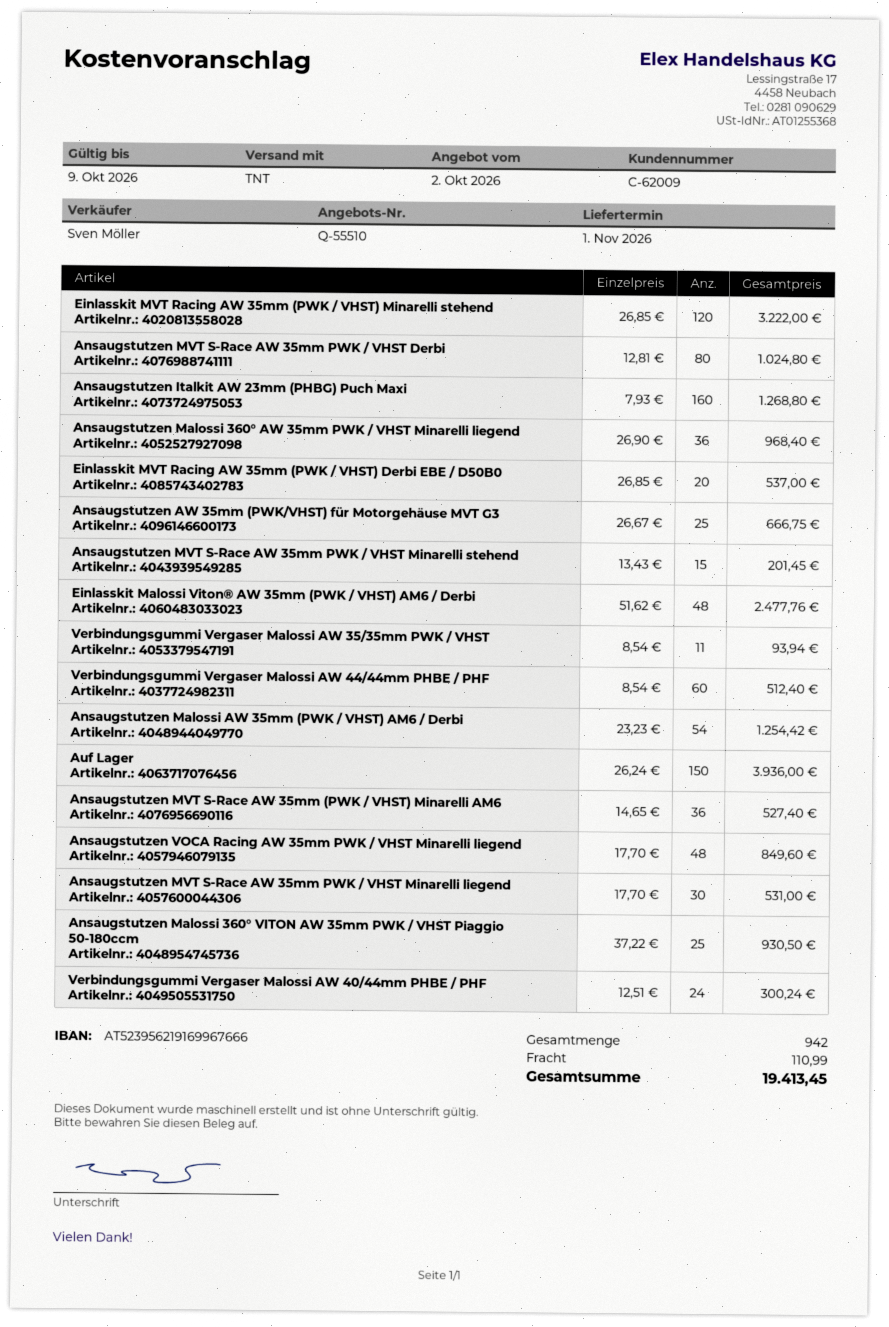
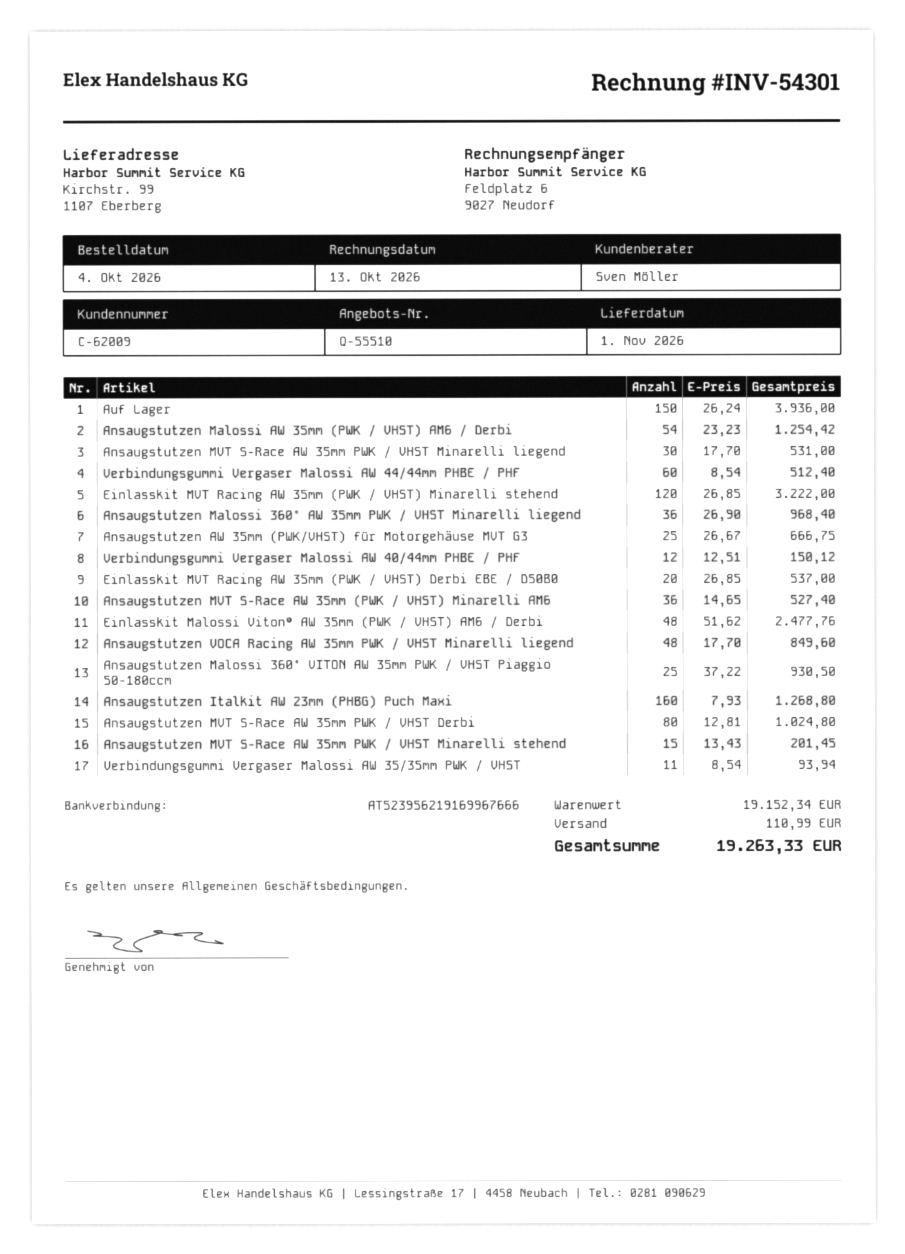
Verbindungsgummi Vergaser Malossi AW 40/44mm PHBE / PHF: 24 x 12.51 = 300.24 -> 12 x 12.51 = 150.12
total: 19413.45 -> 19263.33

